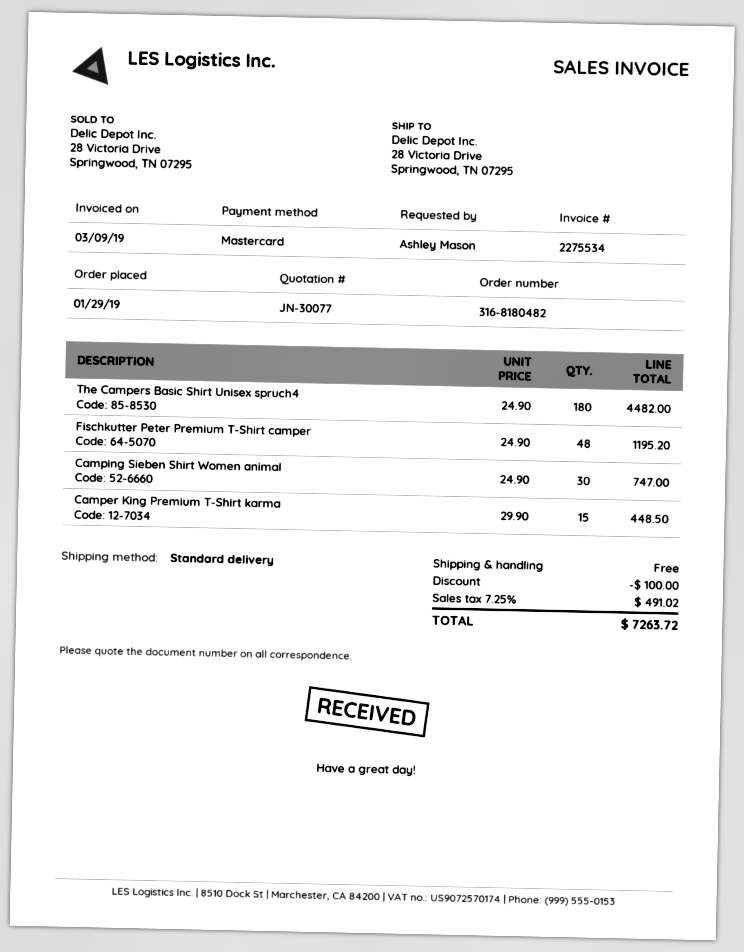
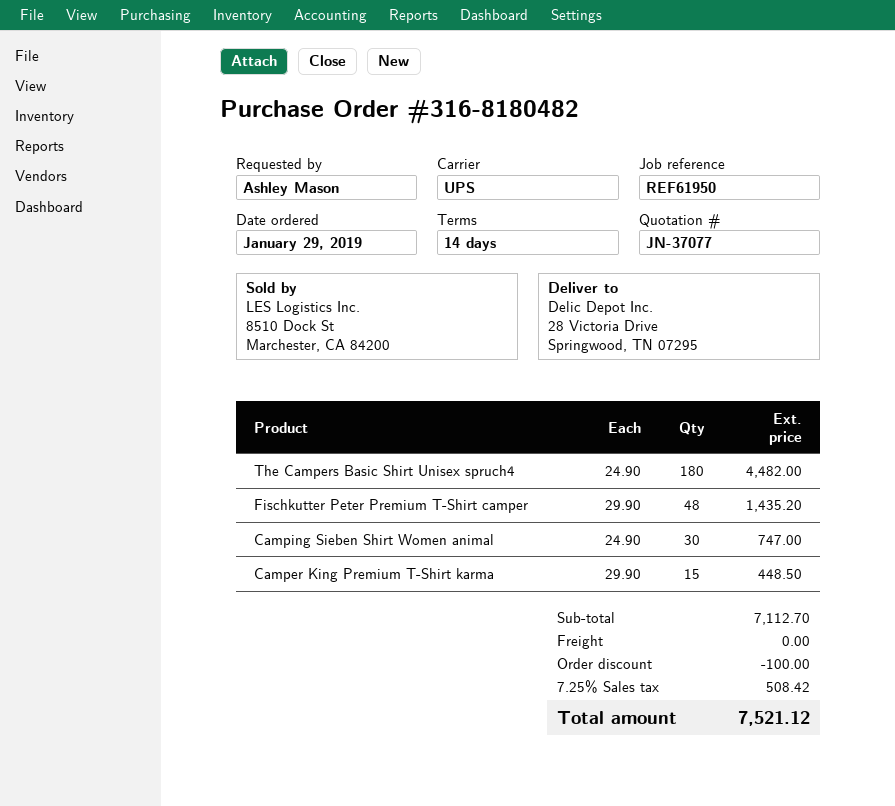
quote number: JN-30077 -> JN-37077
shipping method: standard -> UPS
Fischkutter Peter Premium T-Shirt camper: 48 x 24.90 = 1195.20 -> 48 x 29.90 = 1435.20
tax: 7.25% = 491.02 -> 7.25% = 508.42
total: 7263.72 -> 7521.12

